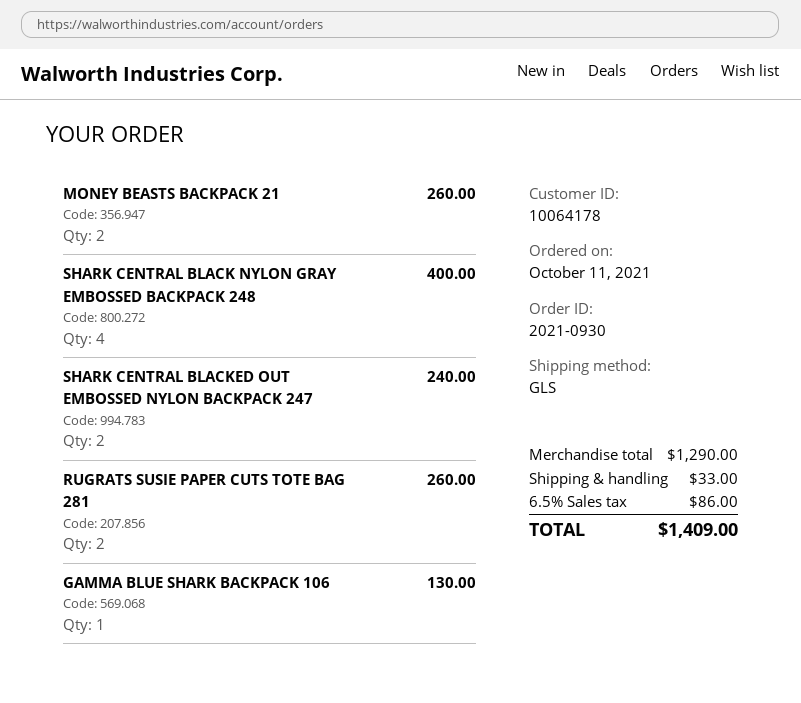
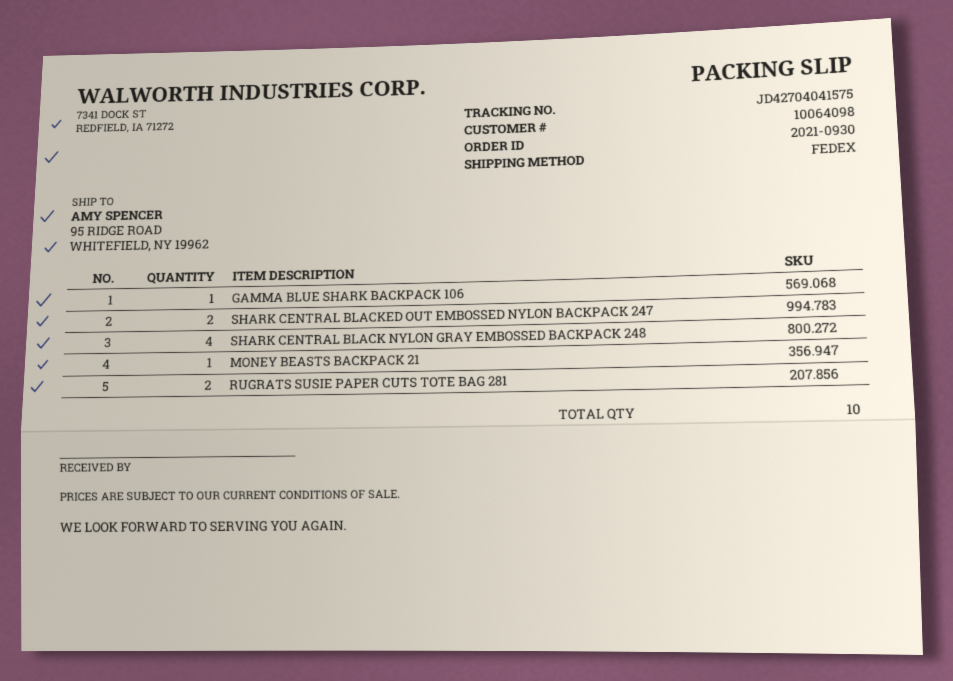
customer number: 10064178 -> 10064098
shipping method: GLS -> FedEx
MONEY BEASTS BACKPACK 21: 2 -> 1

